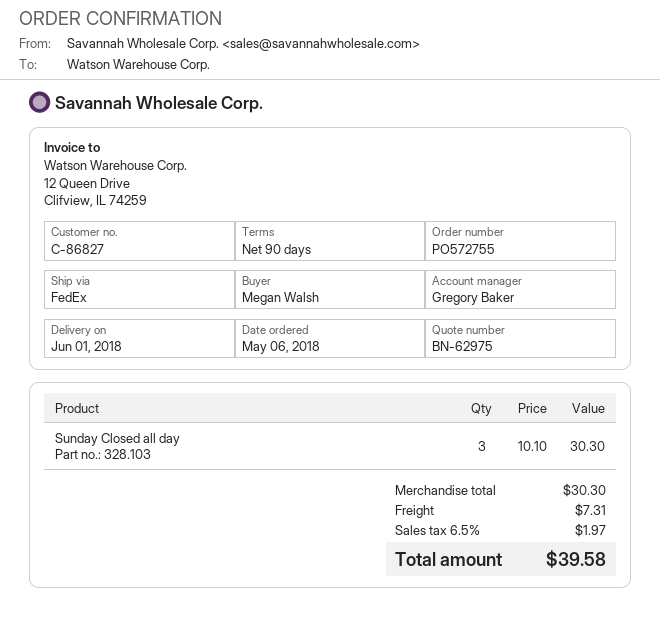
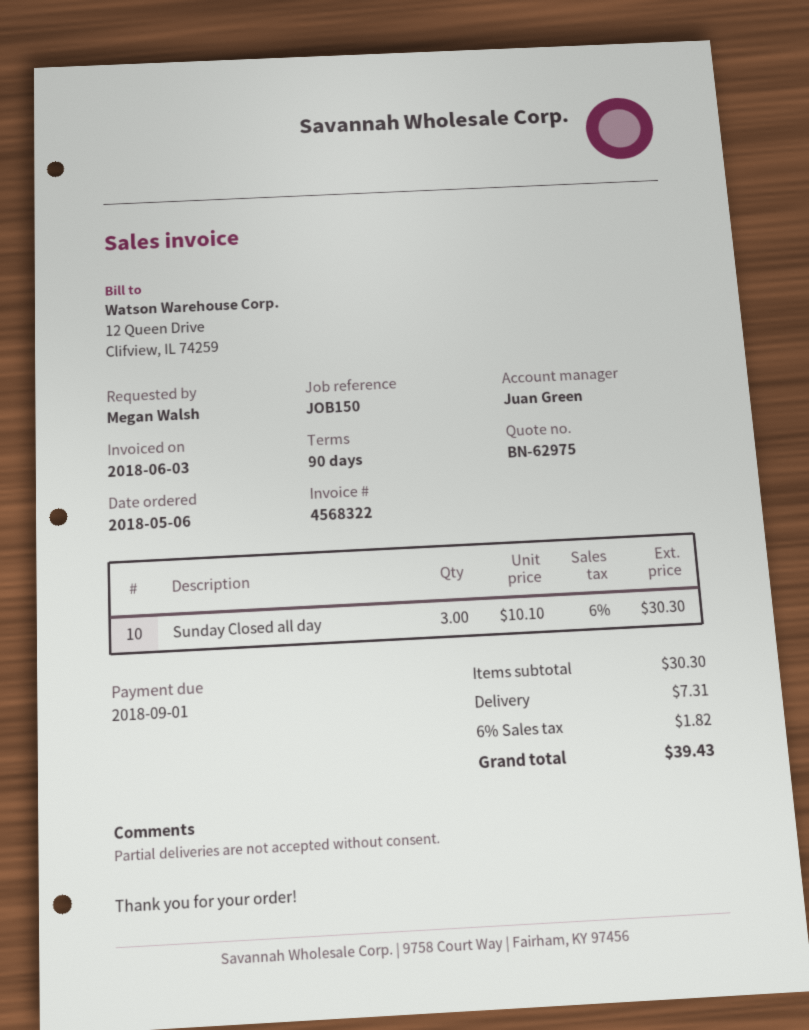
sales rep: Gregory Baker -> Juan Green
tax: 6.5% = 1.97 -> 6% = 1.82
total: 39.58 -> 39.43

